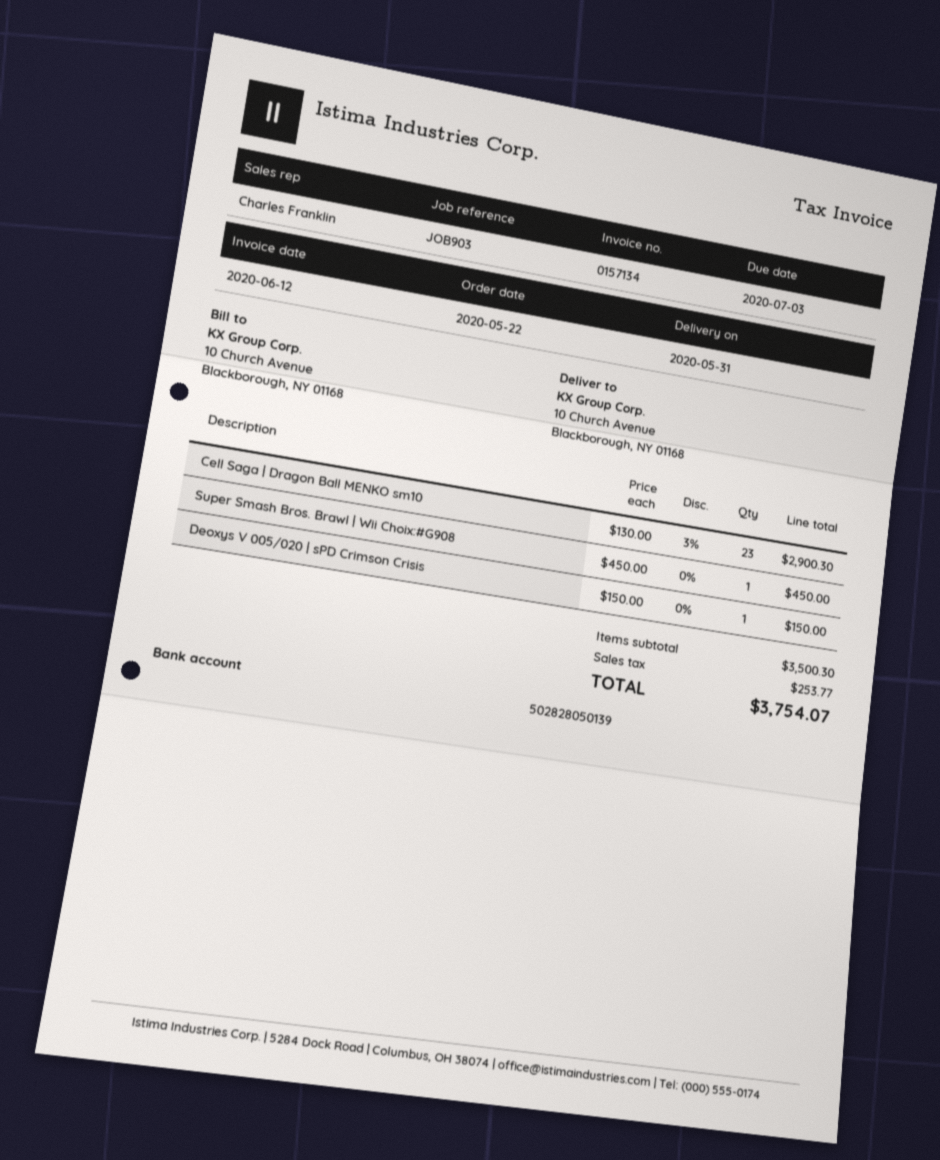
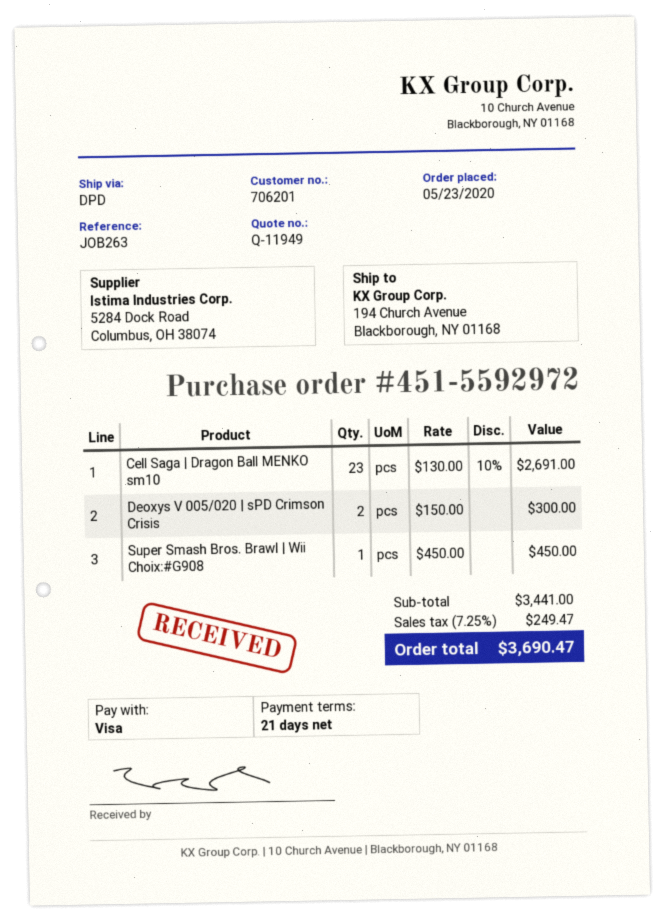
order date: 2020-05-22 -> 2020-05-23
reference: JOB903 -> JOB263
ship to: 10 Church Avenue, Blackborough, NY 01168 -> 194 Church Avenue, Blackborough, NY 01168
Cell Saga | Dragon Ball MENKO sm10: 23 x 130.00 - 3% = 2900.30 -> 23 x 130.00 - 10% = 2691.00
Deoxys V 005/020 | sPD Crimson Crisis: 1 x 150.00 = 150.00 -> 2 x 150.00 = 300.00
subtotal: 3500.30 -> 3441.00
tax: 253.77 -> 249.47
total: 3754.07 -> 3690.47

